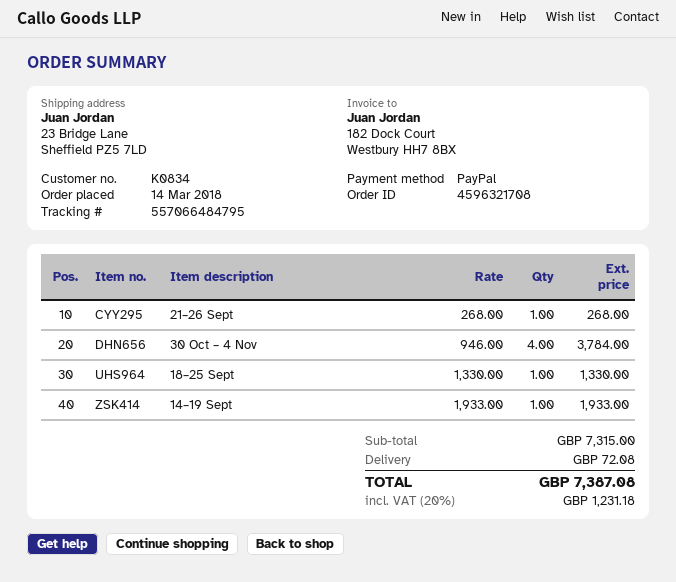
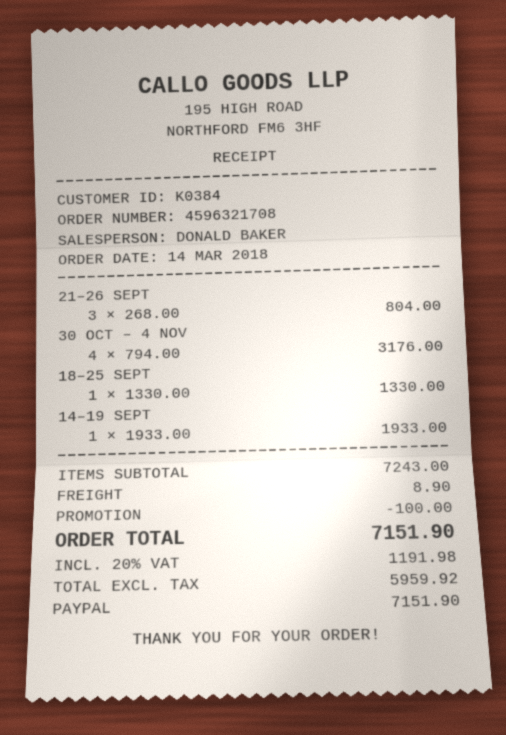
customer number: K0834 -> K0384
21–26 Sept: 1 x 268.00 = 268.00 -> 3 x 268.00 = 804.00
30 Oct – 4 Nov: 4 x 946.00 = 3784.00 -> 4 x 794.00 = 3176.00
subtotal: 7315.00 -> 7243.00
discount: none -> 100.00
shipping: 72.08 -> 8.90
tax: 20% = 1231.18 -> 20% = 1191.98
total: 7387.08 -> 7151.90

